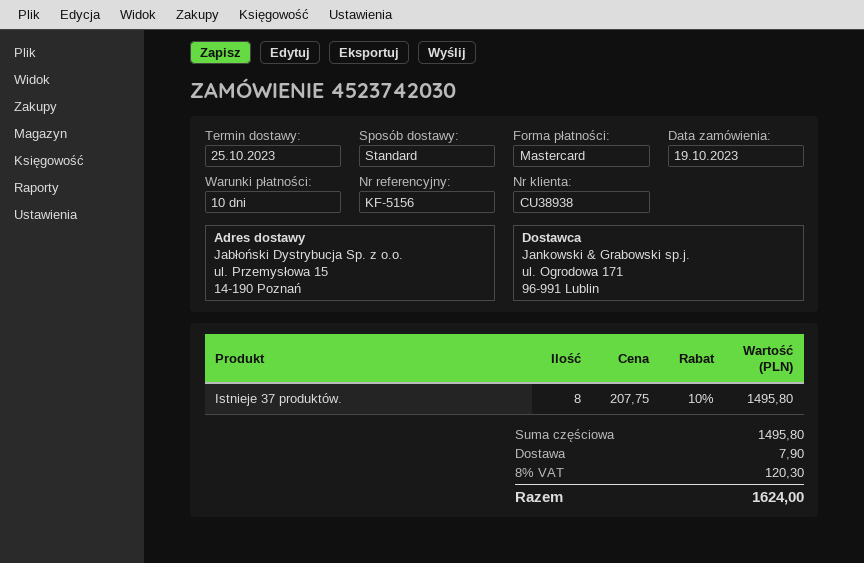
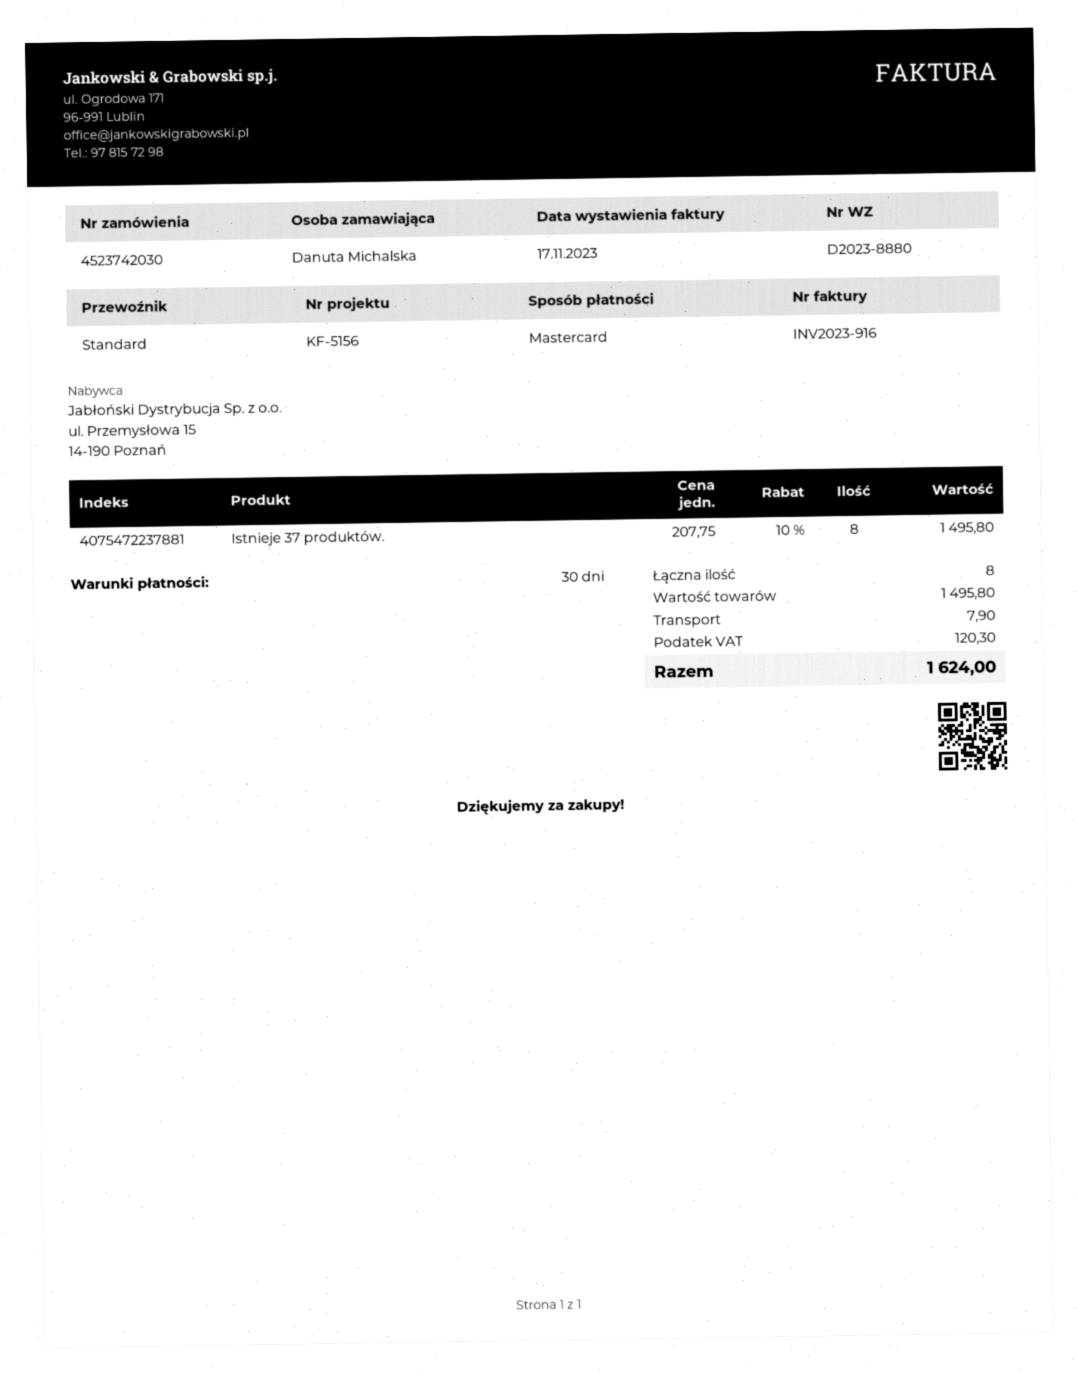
payment terms: 10 days -> 30 days

